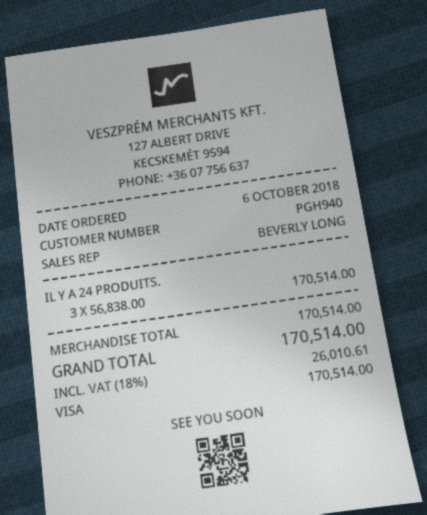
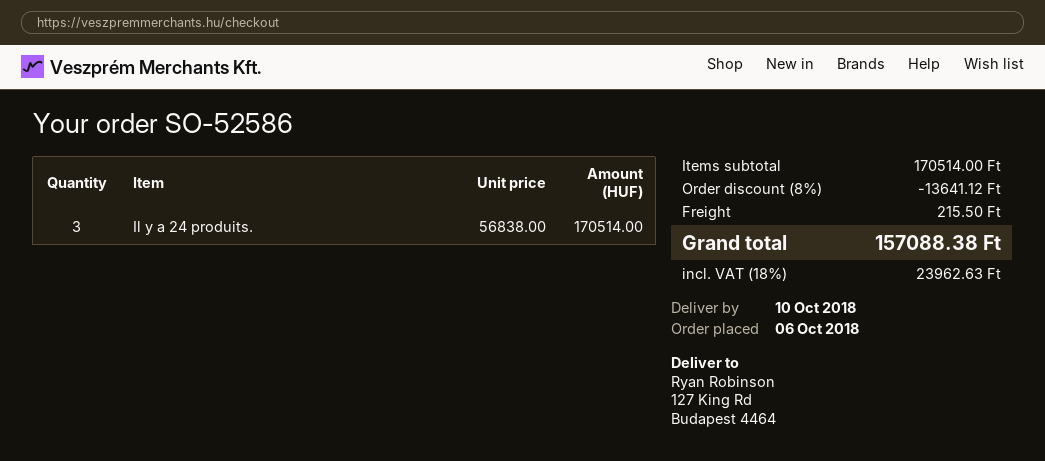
discount: none -> 8% = 13641.12
shipping: none -> 215.50
tax: 18% = 26010.61 -> 18% = 23962.63
total: 170514.00 -> 157088.38

